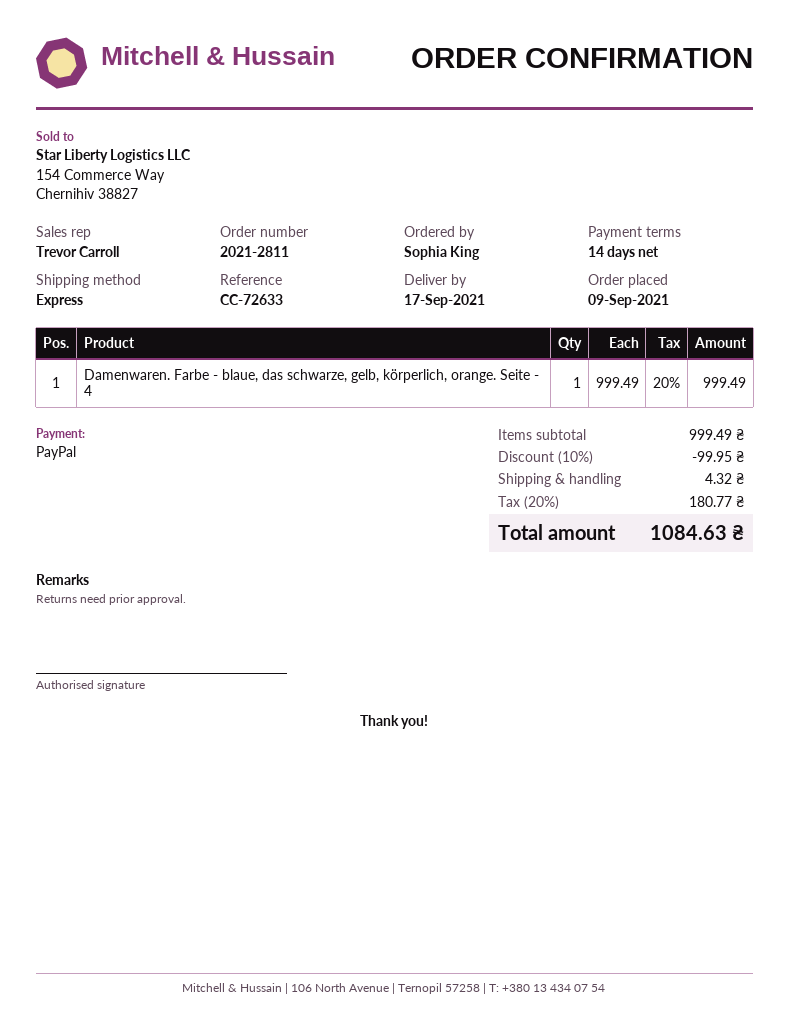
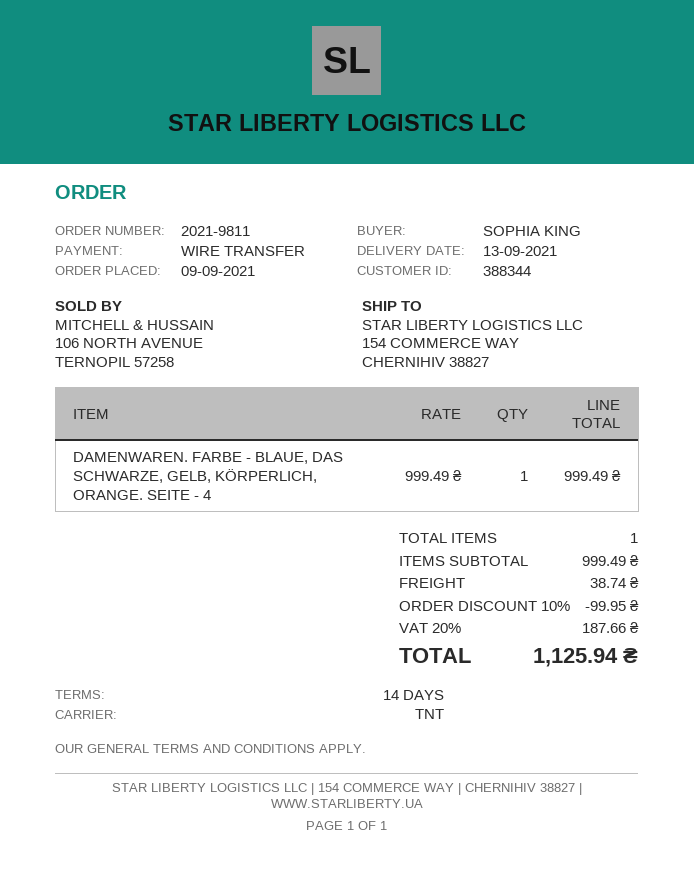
order number: 2021-2811 -> 2021-9811
delivery date: 2021-09-17 -> 2021-09-13
payment method: PayPal -> bank transfer
shipping method: express -> TNT
shipping: 4.32 -> 38.74
tax: 20% = 180.77 -> 20% = 187.66
total: 1084.63 -> 1125.94

